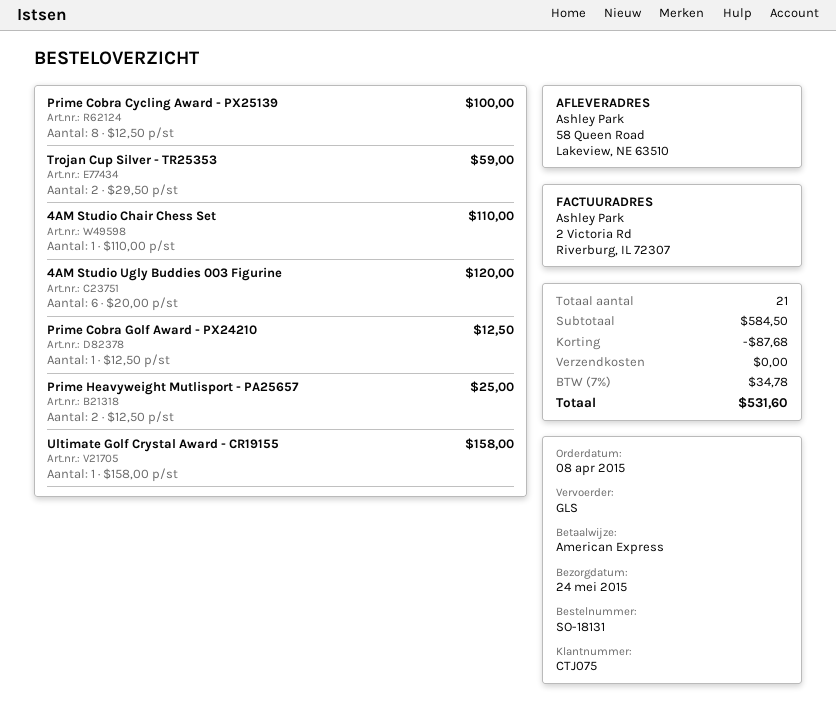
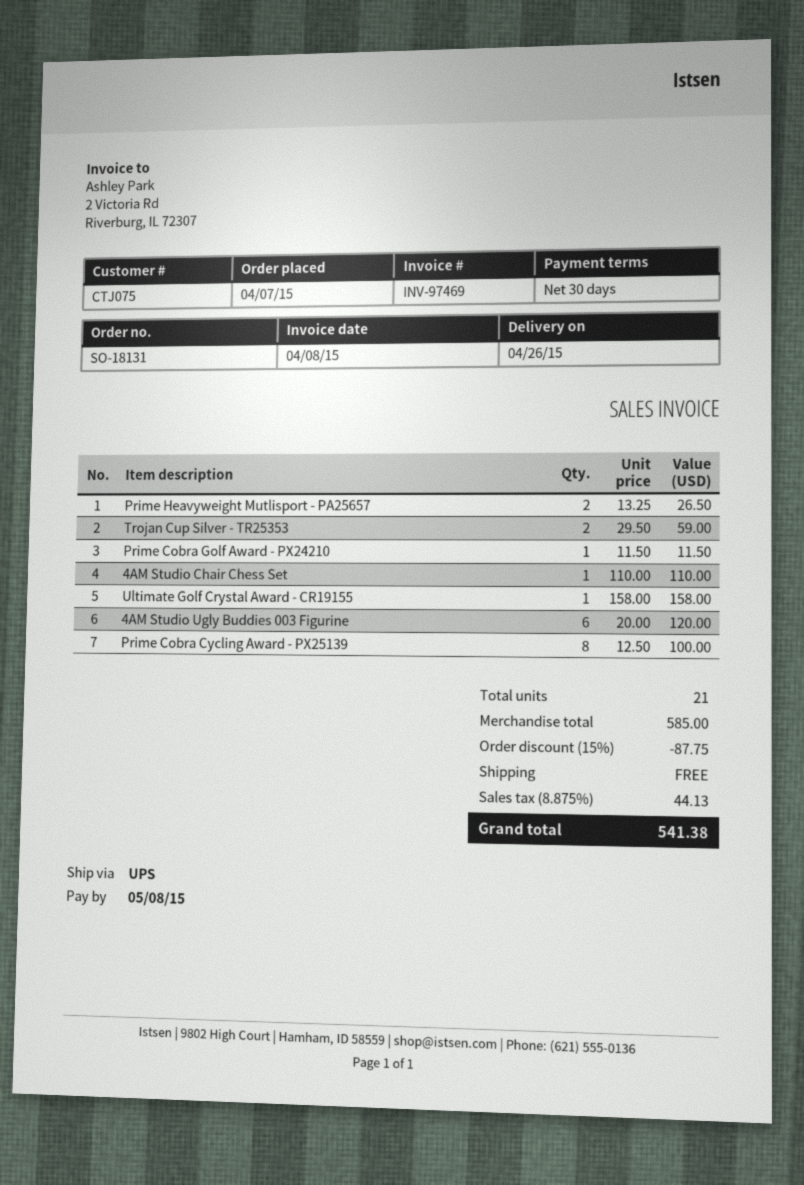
order date: 2015-04-08 -> 2015-04-07
delivery date: 2015-05-24 -> 2015-04-26
shipping method: GLS -> UPS
Prime Cobra Golf Award - PX24210: 1 x 12.50 = 12.50 -> 1 x 11.50 = 11.50
Prime Heavyweight Mutlisport - PA25657: 2 x 12.50 = 25.00 -> 2 x 13.25 = 26.50
subtotal: 584.50 -> 585.00
discount: 87.68 -> 87.75
tax: 7% = 34.78 -> 8.875% = 44.13
total: 531.60 -> 541.38

